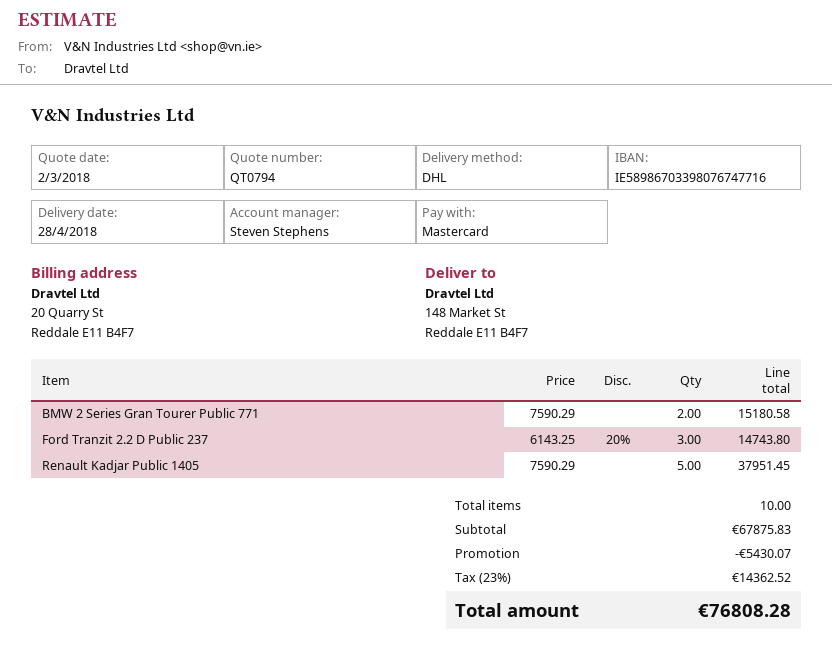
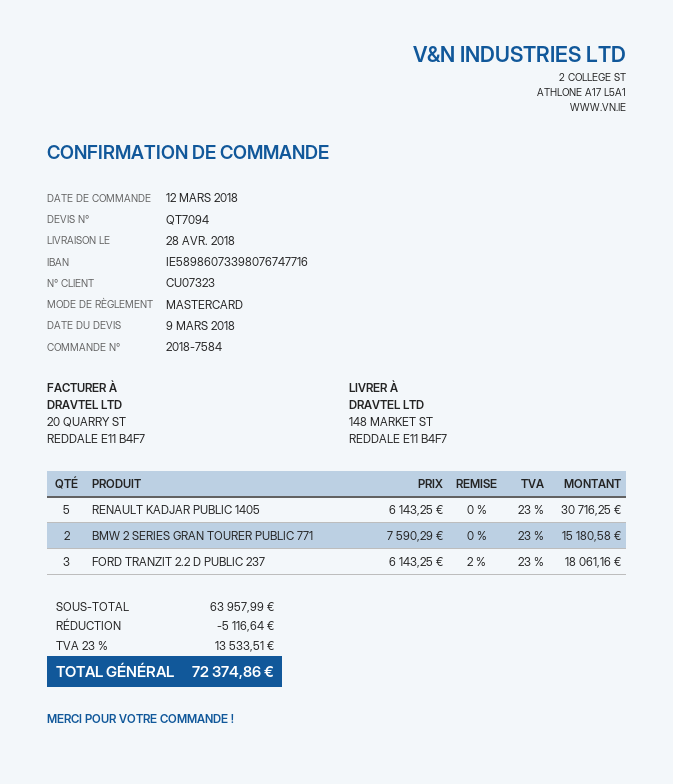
quote number: QT0794 -> QT7094
quote date: 2018-03-02 -> 2018-03-09
bank account: IE58986703398076747716 -> IE58986073398076747716
Ford Tranzit 2.2 D Public 237: 3 x 6143.25 - 20% = 14743.80 -> 3 x 6143.25 - 2% = 18061.16
Renault Kadjar Public 1405: 5 x 7590.29 = 37951.45 -> 5 x 6143.25 = 30716.25
subtotal: 67875.83 -> 63957.99
discount: 5430.07 -> 5116.64
tax: 23% = 14362.52 -> 23% = 13533.51
total: 76808.28 -> 72374.86

